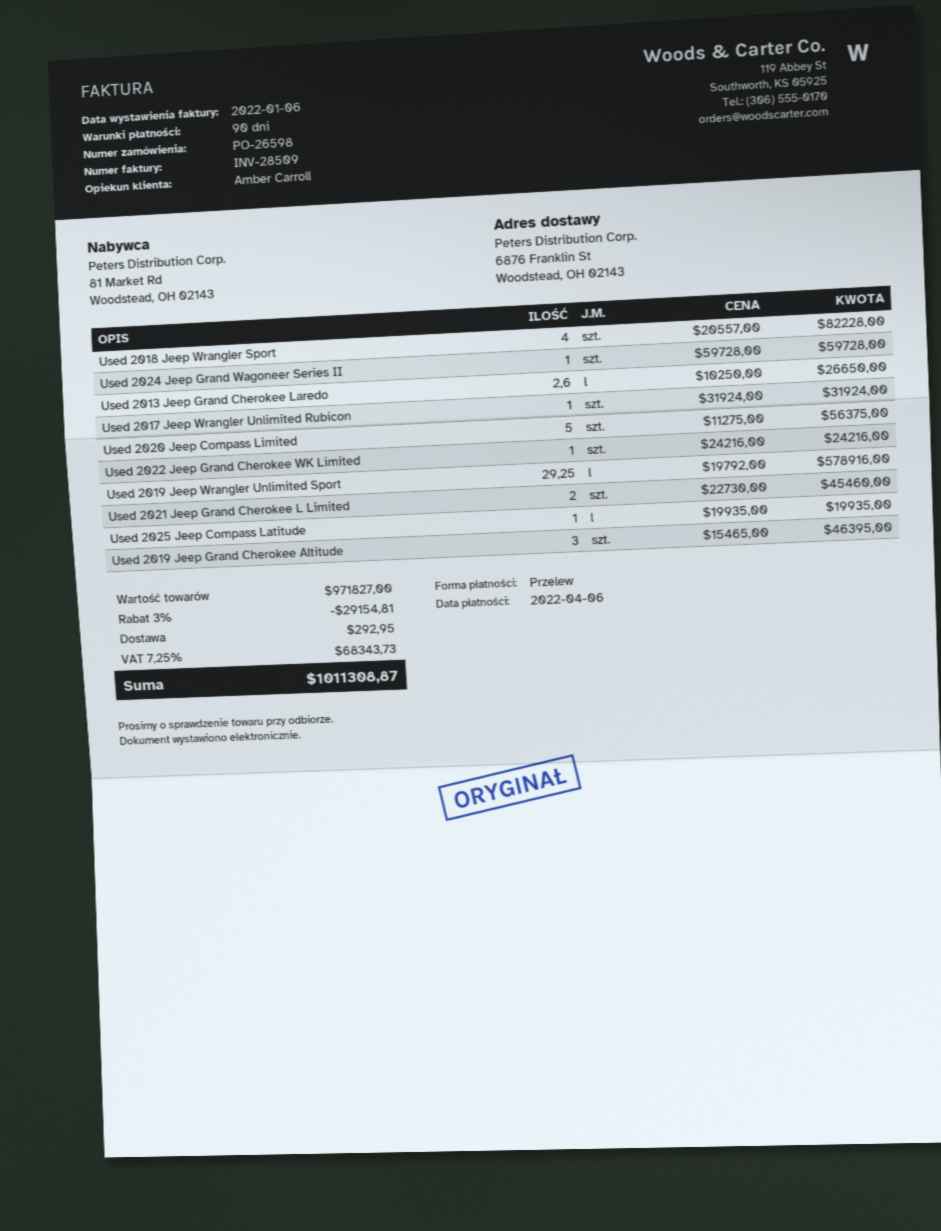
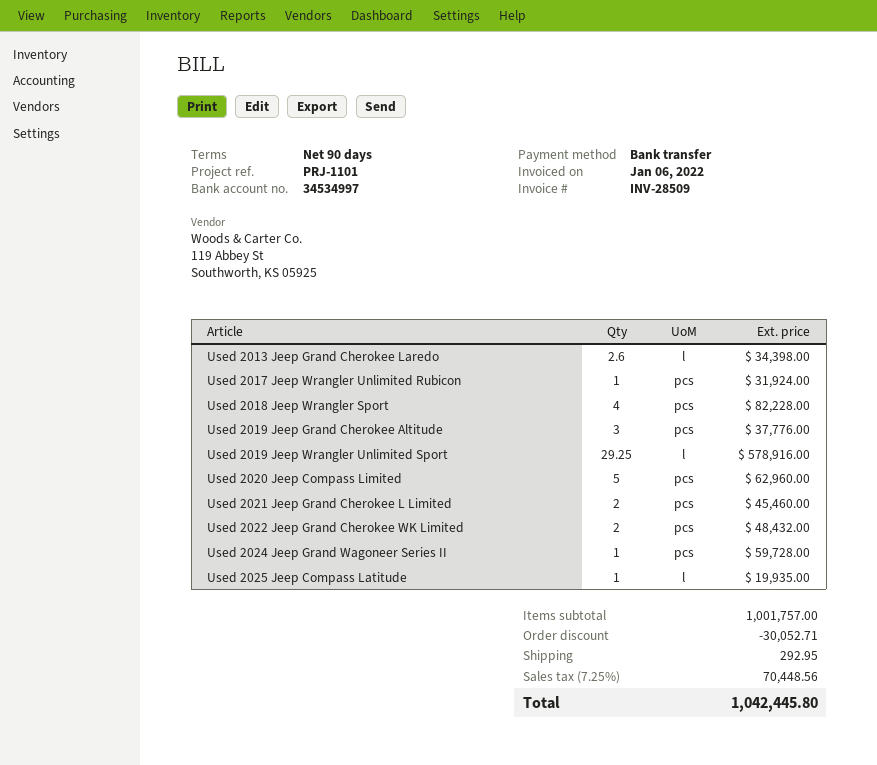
Used 2013 Jeep Grand Cherokee Laredo: 2.6 for 26650.00 -> 2.6 for 34398.00
Used 2020 Jeep Compass Limited: 5 for 56375.00 -> 5 for 62960.00
Used 2022 Jeep Grand Cherokee WK Limited: 1 for 24216.00 -> 2 for 48432.00
Used 2019 Jeep Grand Cherokee Altitude: 3 for 46395.00 -> 3 for 37776.00
subtotal: 971827.00 -> 1001757.00
discount: 29154.81 -> 30052.71
tax: 7.25% = 68343.73 -> 7.25% = 70448.56
total: 1011308.87 -> 1042445.80

